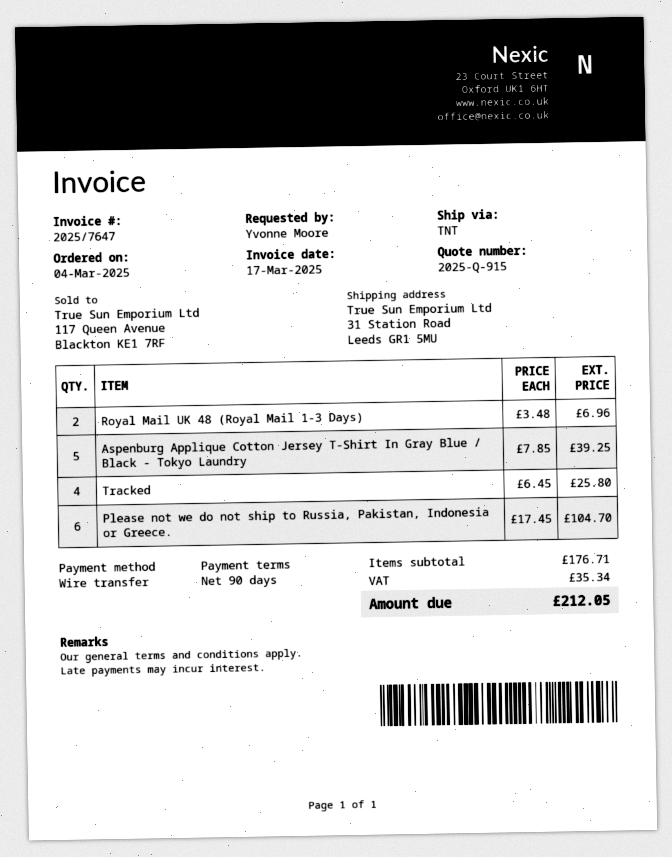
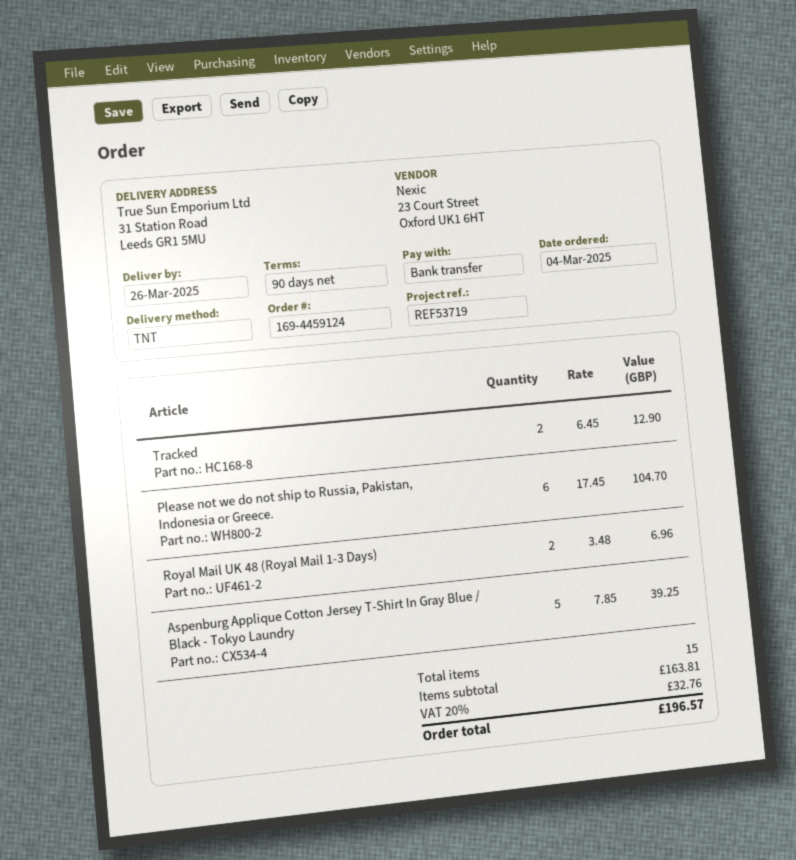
Tracked: 4 x 6.45 = 25.80 -> 2 x 6.45 = 12.90
subtotal: 176.71 -> 163.81
tax: 35.34 -> 32.76
total: 212.05 -> 196.57

